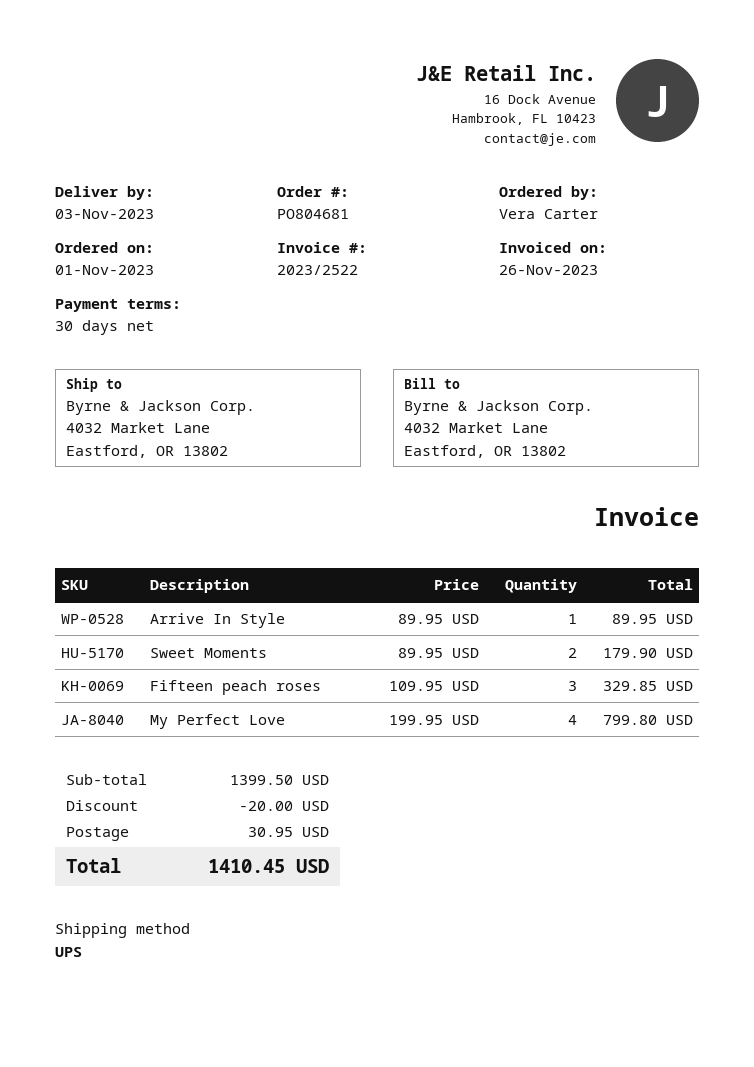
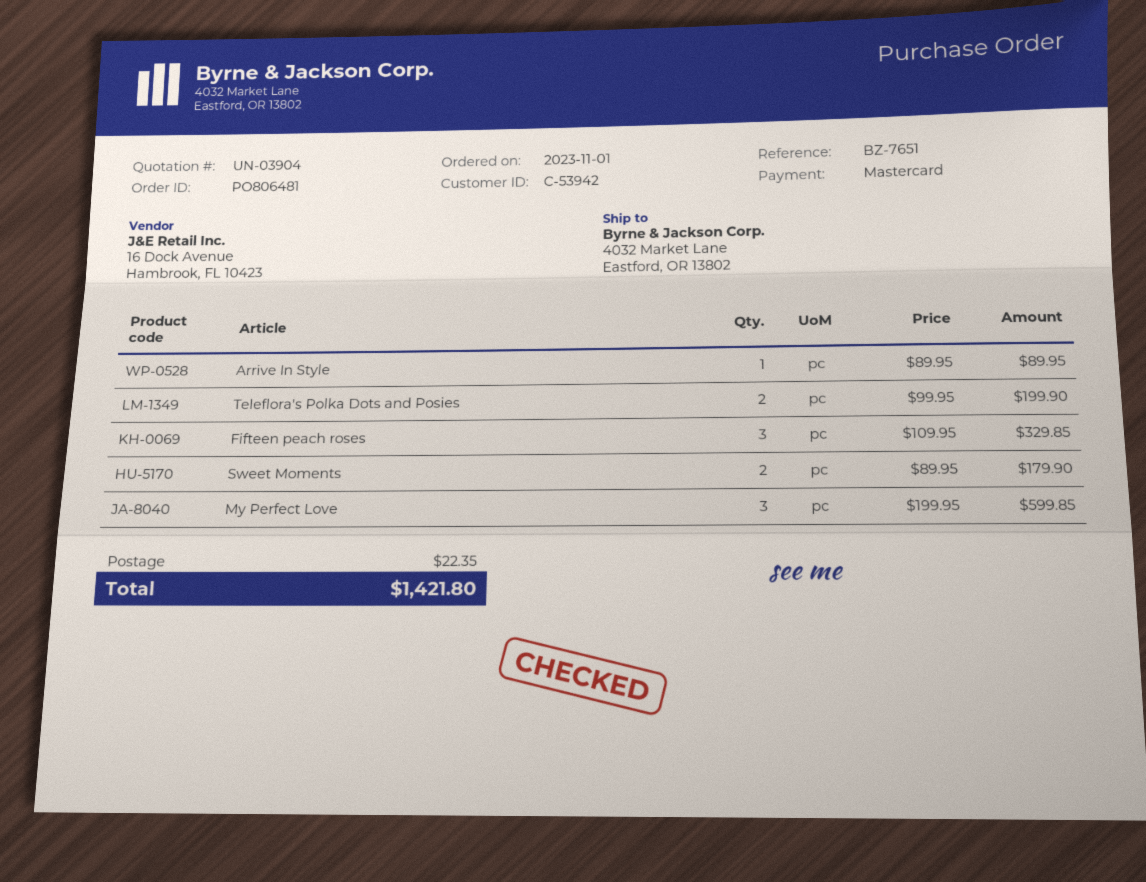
order number: PO804681 -> PO806481
My Perfect Love: 4 x 199.95 = 799.80 -> 3 x 199.95 = 599.85
Teleflora's Polka Dots and Posies: none -> 2 x 99.95 = 199.90
discount: 20.00 -> none
shipping: 30.95 -> 22.35
total: 1410.45 -> 1421.80

